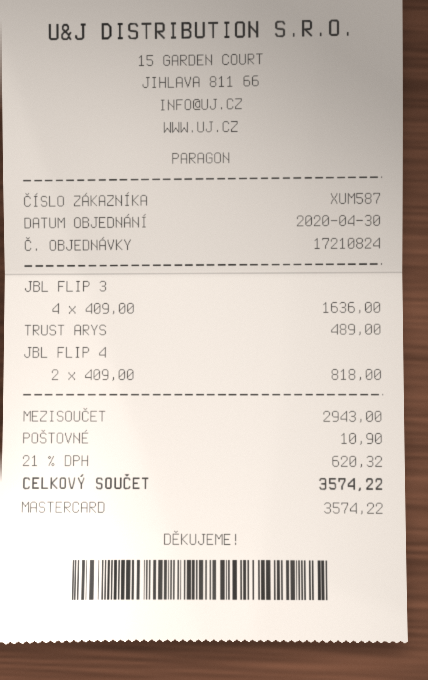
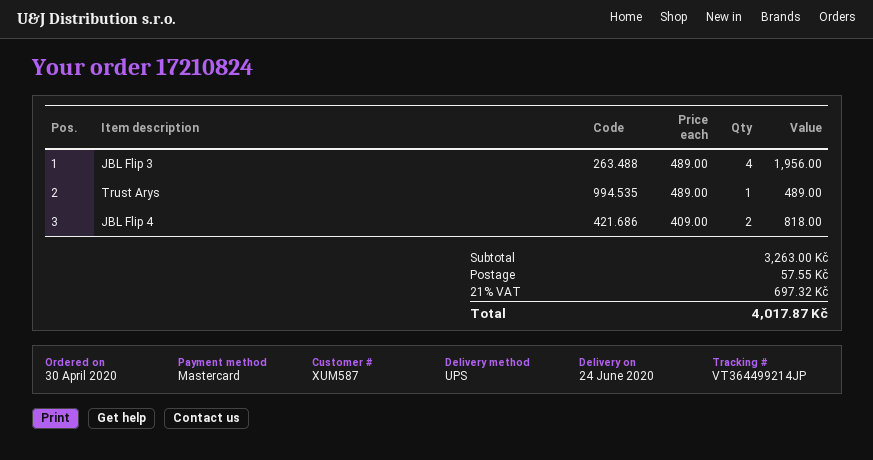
JBL FLIP 3: 4 x 409.00 = 1636.00 -> 4 x 489.00 = 1956.00
subtotal: 2943.00 -> 3263.00
shipping: 10.90 -> 57.55
tax: 21% = 620.32 -> 21% = 697.32
total: 3574.22 -> 4017.87

